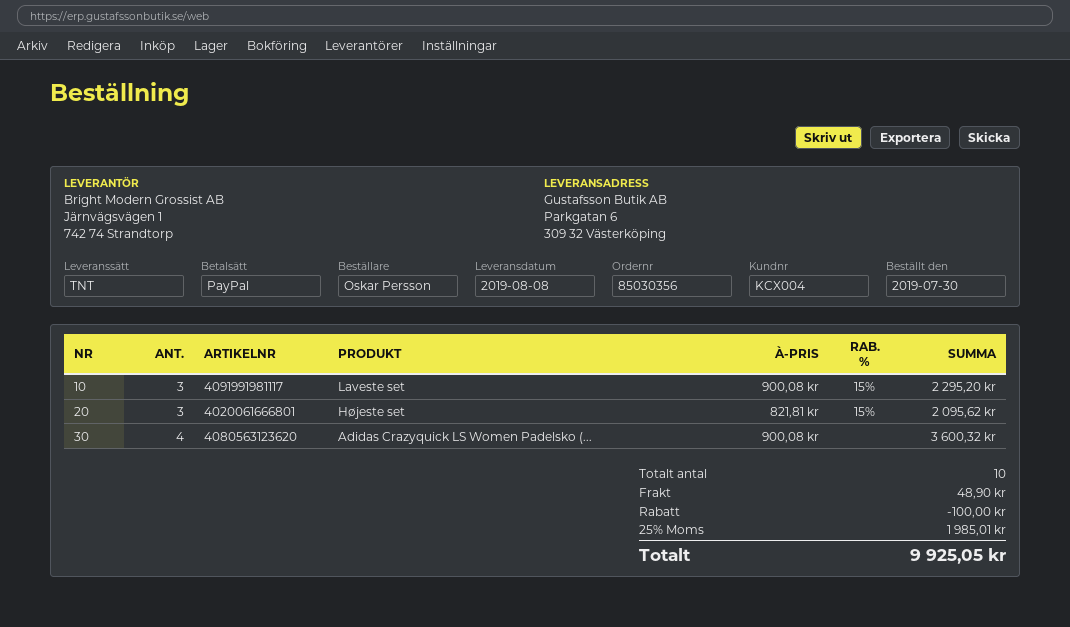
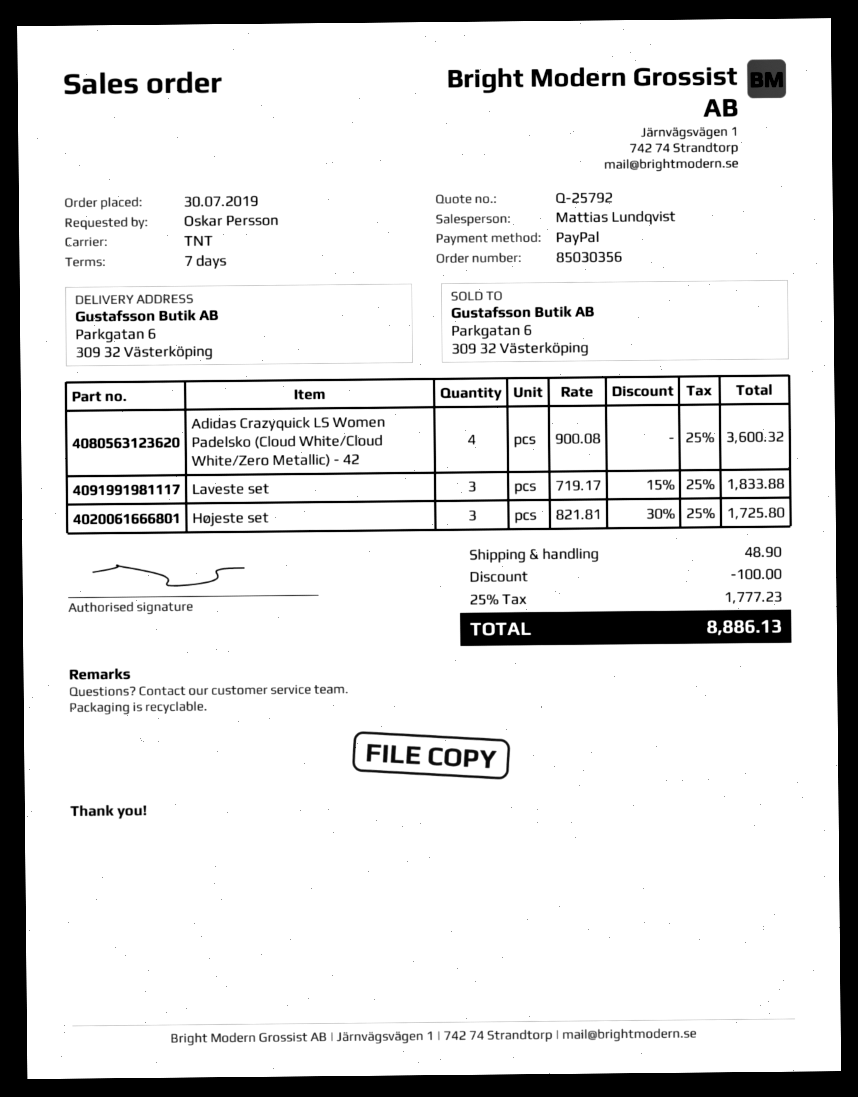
Laveste set: 3 x 900.08 - 15% = 2295.20 -> 3 x 719.17 - 15% = 1833.88
Højeste set: 3 x 821.81 - 15% = 2095.62 -> 3 x 821.81 - 30% = 1725.80
tax: 25% = 1985.01 -> 25% = 1777.23
total: 9925.05 -> 8886.13

